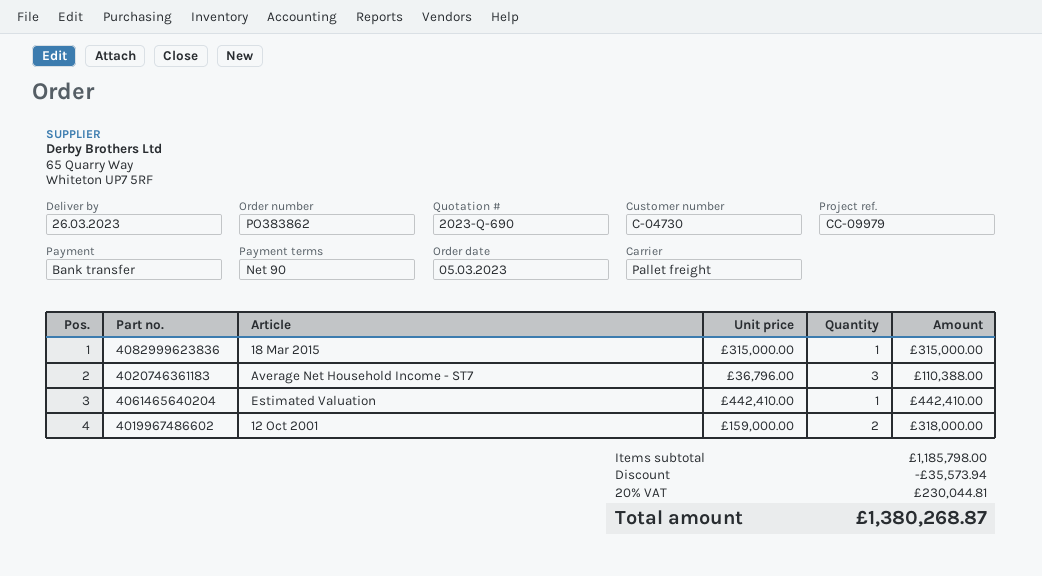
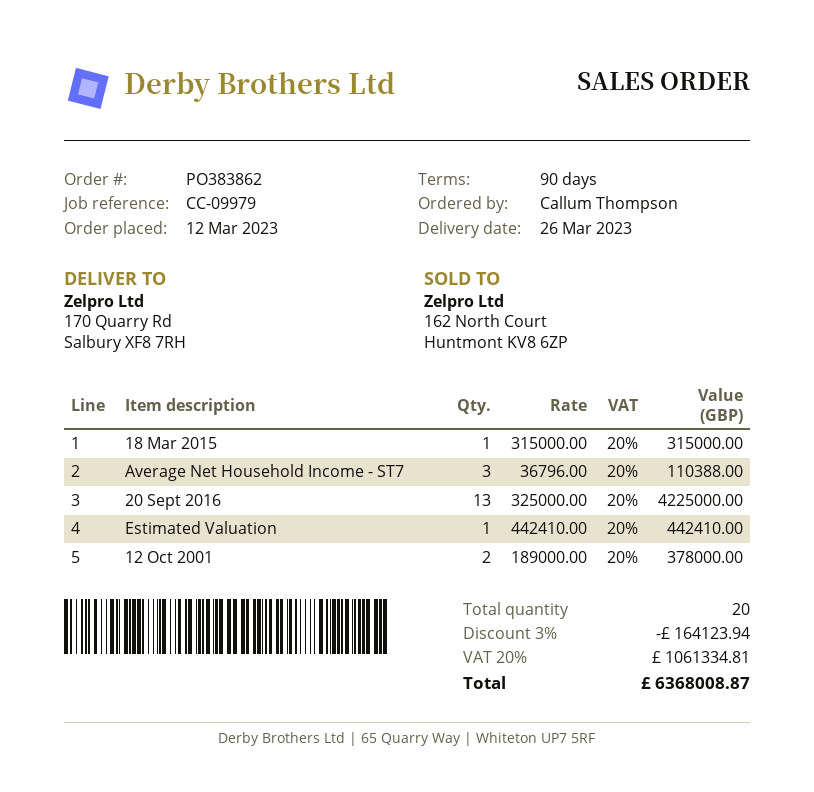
order date: 2023-03-05 -> 2023-03-12
12 Oct 2001: 2 x 159000.00 = 318000.00 -> 2 x 189000.00 = 378000.00
20 Sept 2016: none -> 13 x 325000.00 = 4225000.00
discount: 35573.94 -> 164123.94
tax: 20% = 230044.81 -> 20% = 1061334.81
total: 1380268.87 -> 6368008.87

